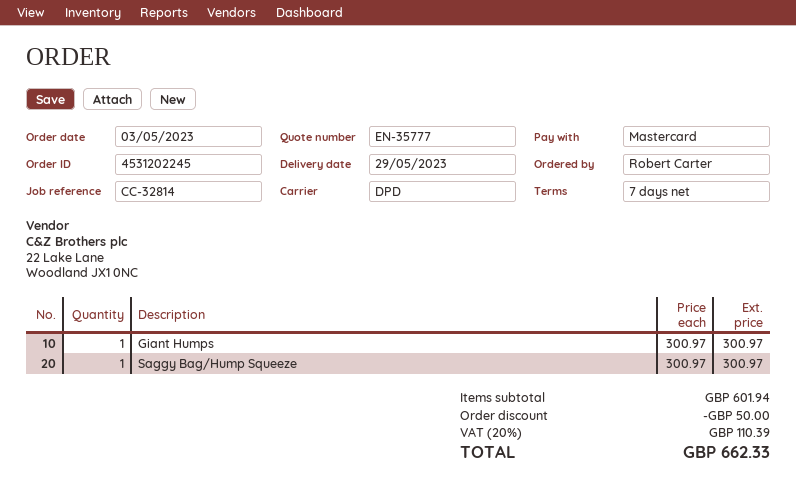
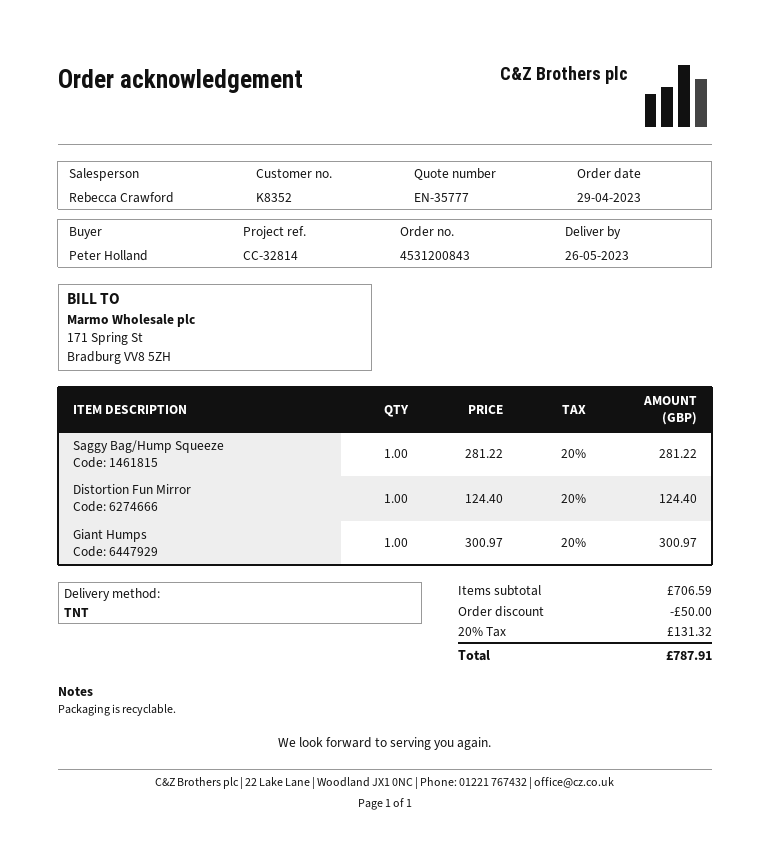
order number: 4531202245 -> 4531200843
order date: 2023-05-03 -> 2023-04-29
delivery date: 2023-05-29 -> 2023-05-26
ordered by: Robert Carter -> Peter Holland
shipping method: DPD -> TNT
Saggy Bag/Hump Squeeze: 1 x 300.97 = 300.97 -> 1 x 281.22 = 281.22
Distortion Fun Mirror: none -> 1 x 124.40 = 124.40
subtotal: 601.94 -> 706.59
tax: 20% = 110.39 -> 20% = 131.32
total: 662.33 -> 787.91

